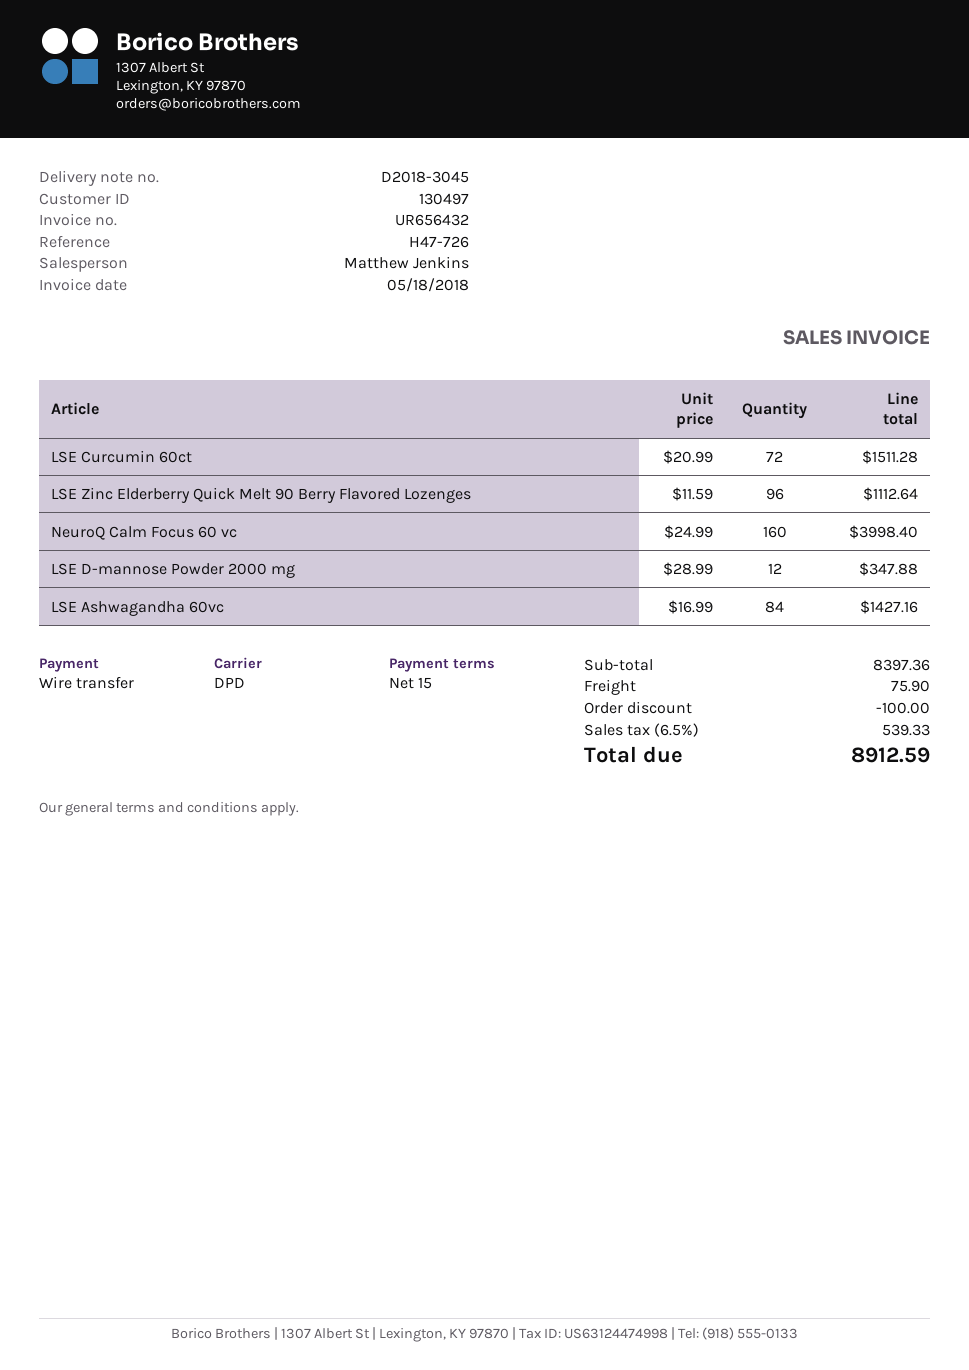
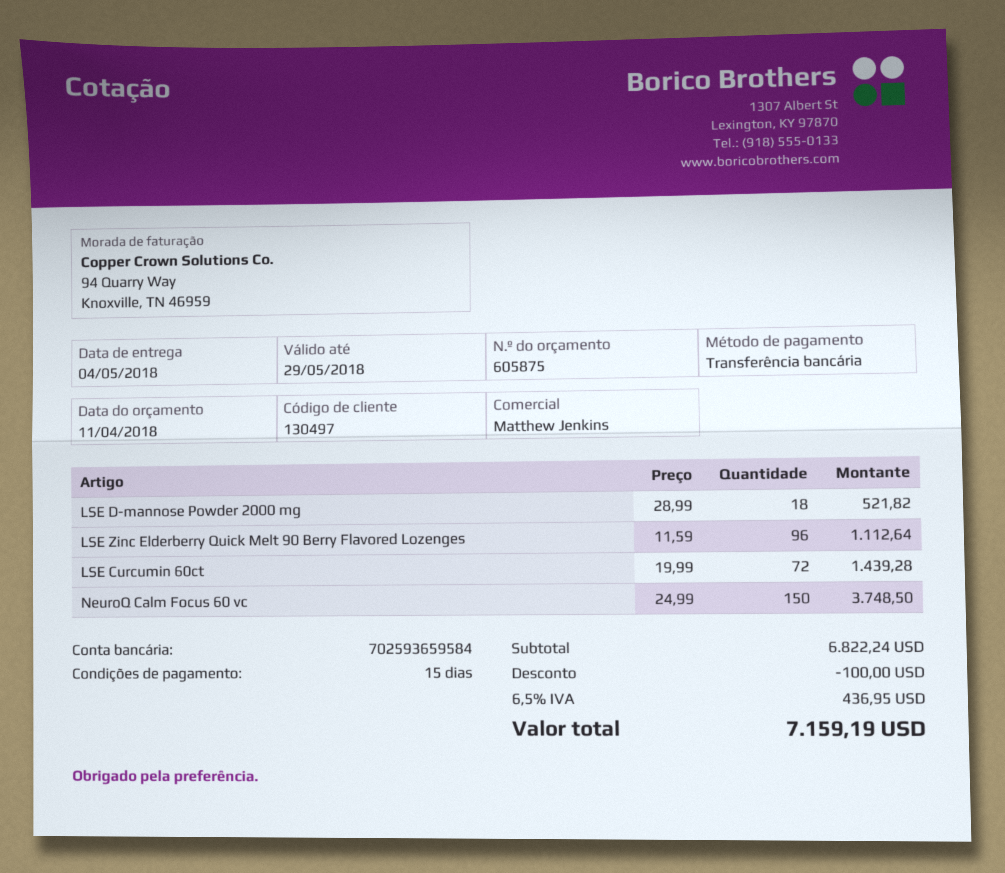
LSE Curcumin 60ct: 72 x 20.99 = 1511.28 -> 72 x 19.99 = 1439.28
NeuroQ Calm Focus 60 vc: 160 x 24.99 = 3998.40 -> 150 x 24.99 = 3748.50
LSE D-mannose Powder 2000 mg: 12 x 28.99 = 347.88 -> 18 x 28.99 = 521.82
LSE Ashwagandha 60vc: 84 x 16.99 = 1427.16 -> none
subtotal: 8397.36 -> 6822.24
shipping: 75.90 -> none
tax: 6.5% = 539.33 -> 6.5% = 436.95
total: 8912.59 -> 7159.19

